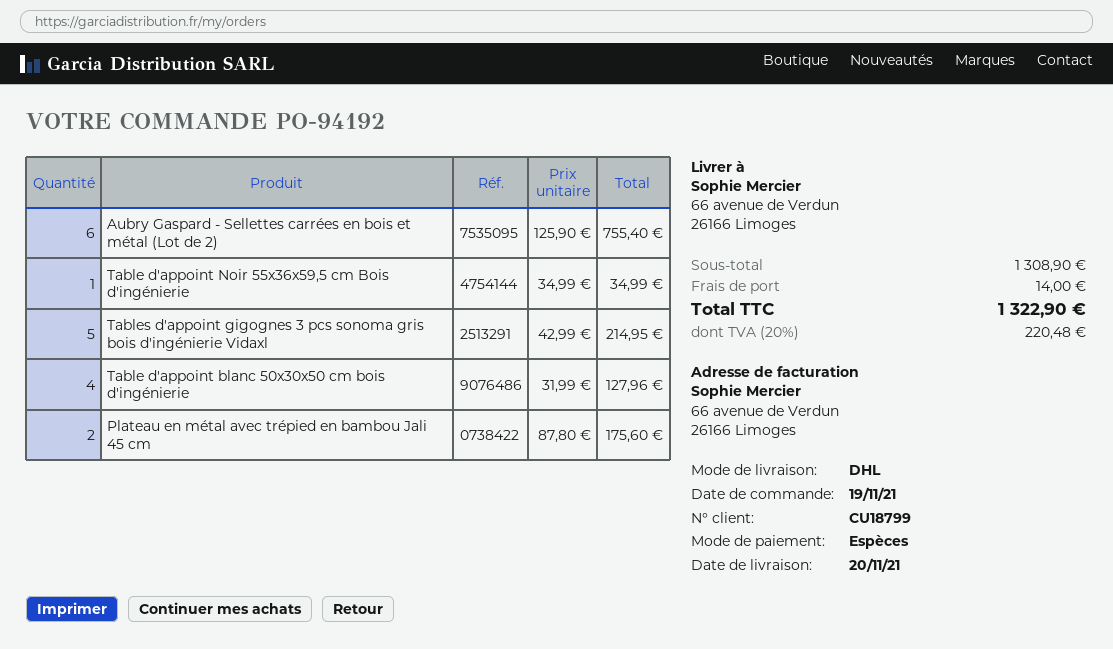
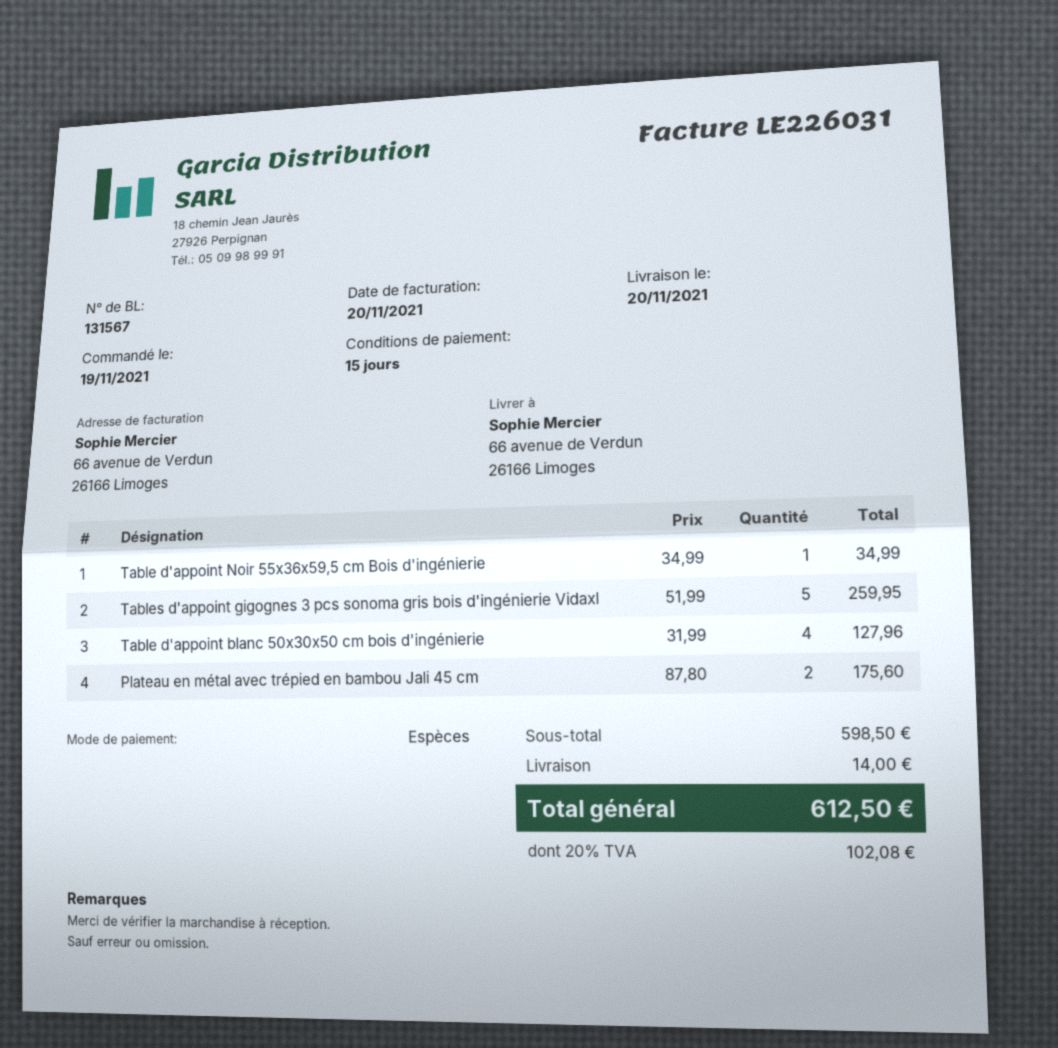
Aubry Gaspard - Sellettes carrées en bois et métal (Lot de 2): 6 x 125.90 = 755.40 -> none
Tables d'appoint gigognes 3 pcs sonoma gris bois d'ingénierie Vidaxl: 5 x 42.99 = 214.95 -> 5 x 51.99 = 259.95
subtotal: 1308.90 -> 598.50
tax: 20% = 220.48 -> 20% = 102.08
total: 1322.90 -> 612.50

